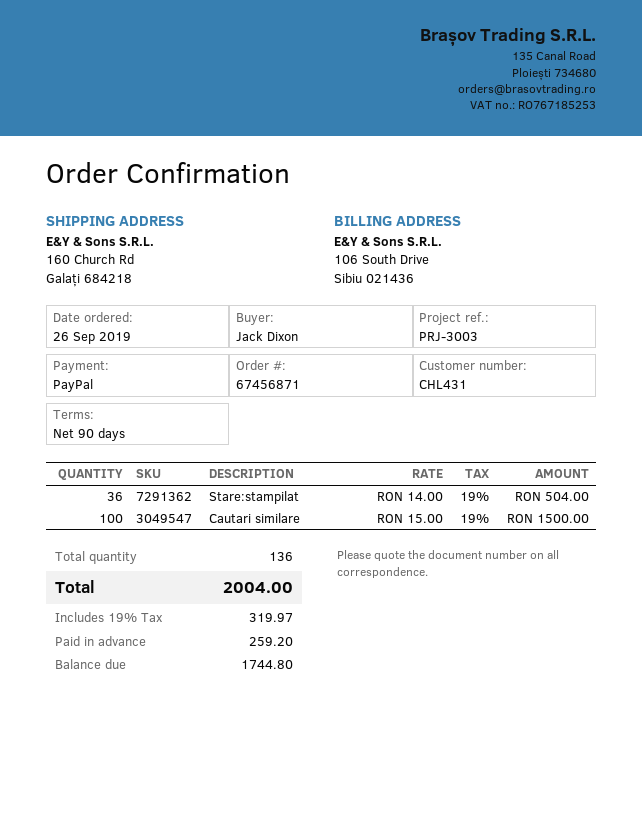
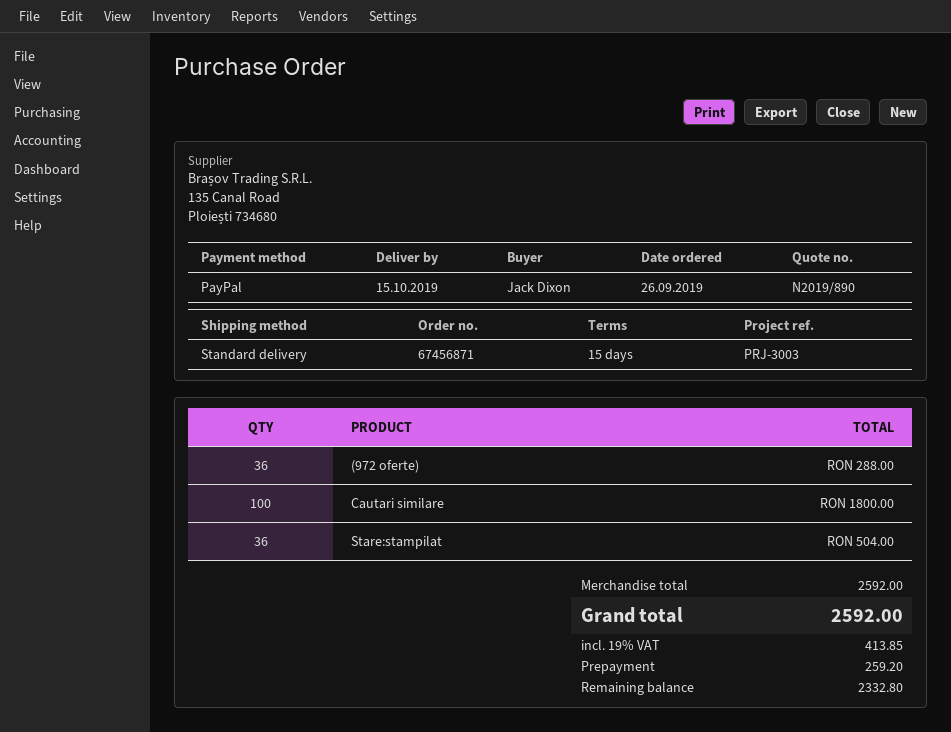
payment terms: 90 days -> 15 days
Cautari similare: 100 for 1500.00 -> 100 for 1800.00
(972 oferte): none -> 36 for 288.00
tax: 19% = 319.97 -> 19% = 413.85
total: 2004.00 -> 2592.00
balance: 1744.80 -> 2332.80

